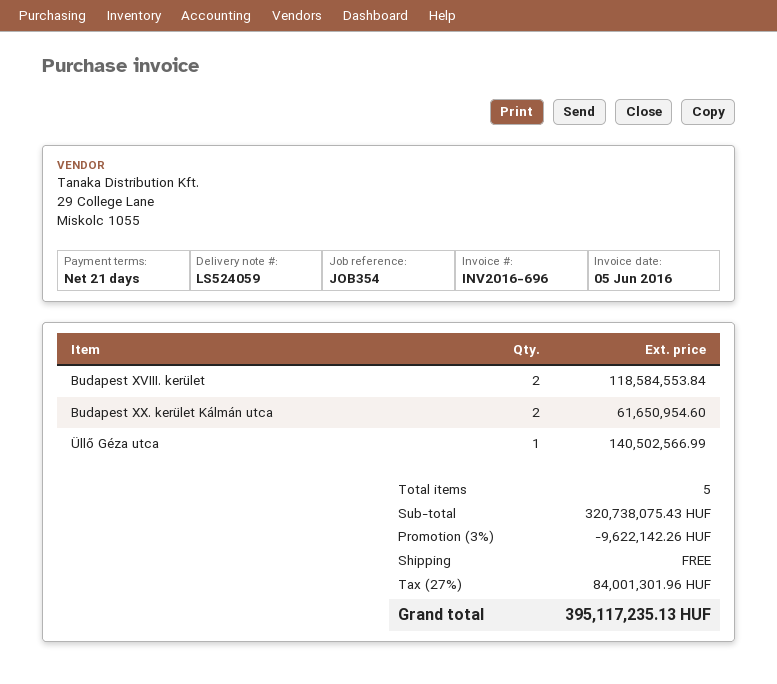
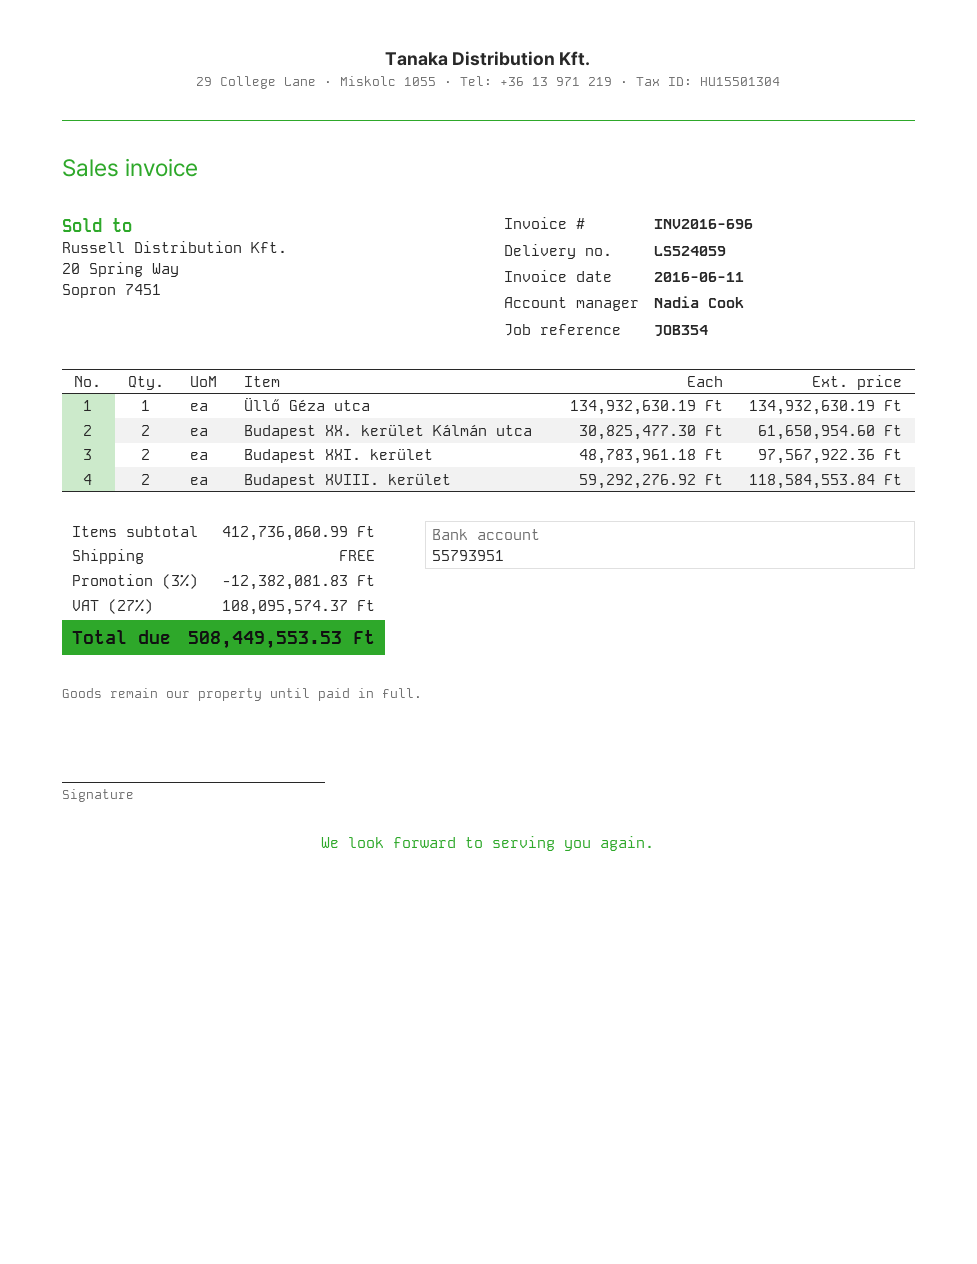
invoice date: 2016-06-05 -> 2016-06-11
Üllő Géza utca: 1 for 140502566.99 -> 1 for 134932630.19
Budapest XXI. kerület: none -> 2 for 97567922.36
subtotal: 320738075.43 -> 412736060.99
discount: 3% = 9622142.26 -> 3% = 12382081.83
tax: 27% = 84001301.96 -> 27% = 108095574.37
total: 395117235.13 -> 508449553.53

